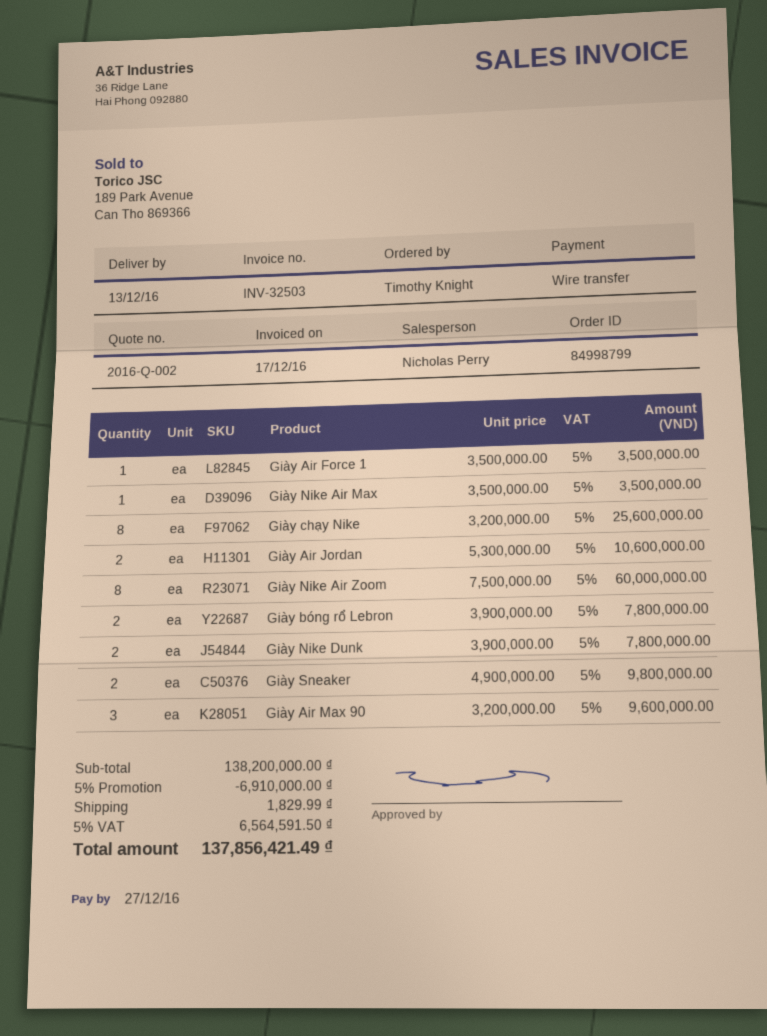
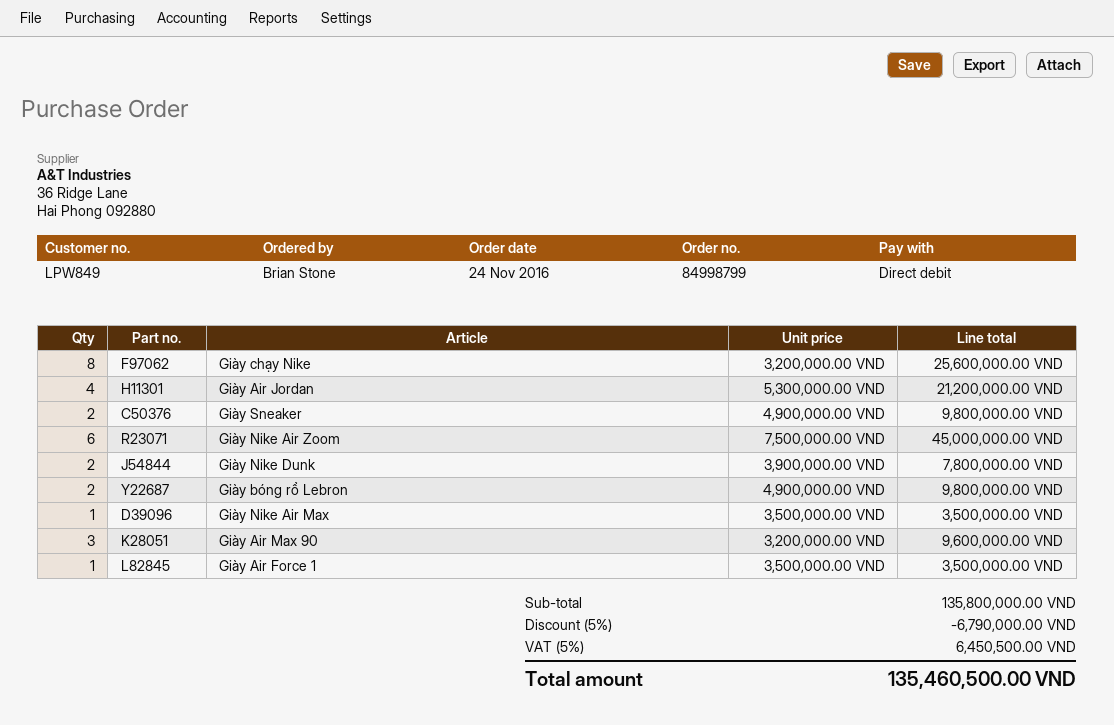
ordered by: Timothy Knight -> Brian Stone
payment method: bank transfer -> direct debit
Giày Air Jordan: 2 x 5300000.00 = 10600000.00 -> 4 x 5300000.00 = 21200000.00
Giày Nike Air Zoom: 8 x 7500000.00 = 60000000.00 -> 6 x 7500000.00 = 45000000.00
Giày bóng rổ Lebron: 2 x 3900000.00 = 7800000.00 -> 2 x 4900000.00 = 9800000.00
subtotal: 138200000.00 -> 135800000.00
discount: 5% = 6910000.00 -> 5% = 6790000.00
shipping: 1829.99 -> none
tax: 5% = 6564591.50 -> 5% = 6450500.00
total: 137856421.49 -> 135460500.00

